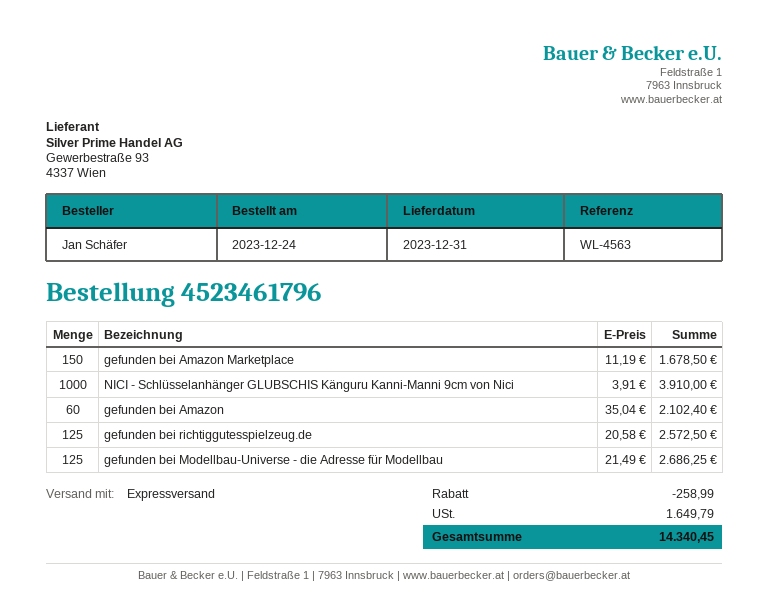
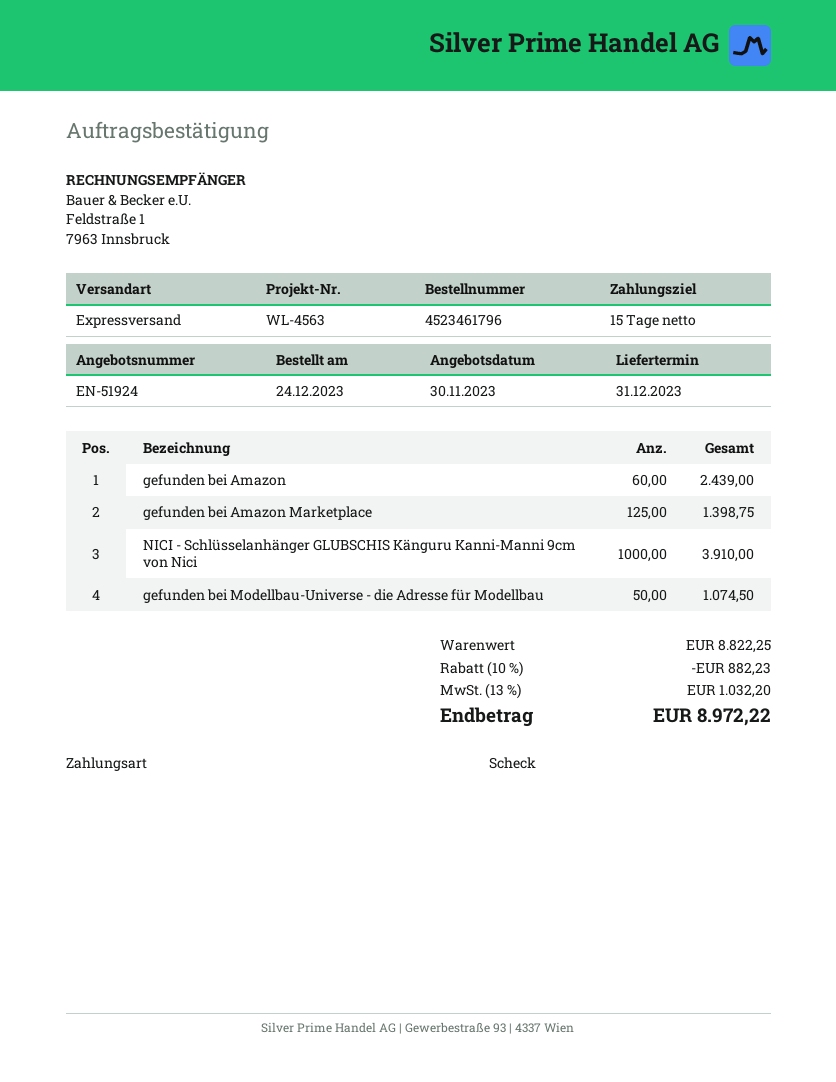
gefunden bei Amazon Marketplace: 150 for 1678.50 -> 125 for 1398.75
gefunden bei Amazon: 60 for 2102.40 -> 60 for 2439.00
gefunden bei richtiggutesspielzeug.de: 125 for 2572.50 -> none
gefunden bei Modellbau-Universe - die Adresse für Modellbau: 125 for 2686.25 -> 50 for 1074.50
discount: 258.99 -> 882.23
tax: 1649.79 -> 1032.20
total: 14340.45 -> 8972.22

